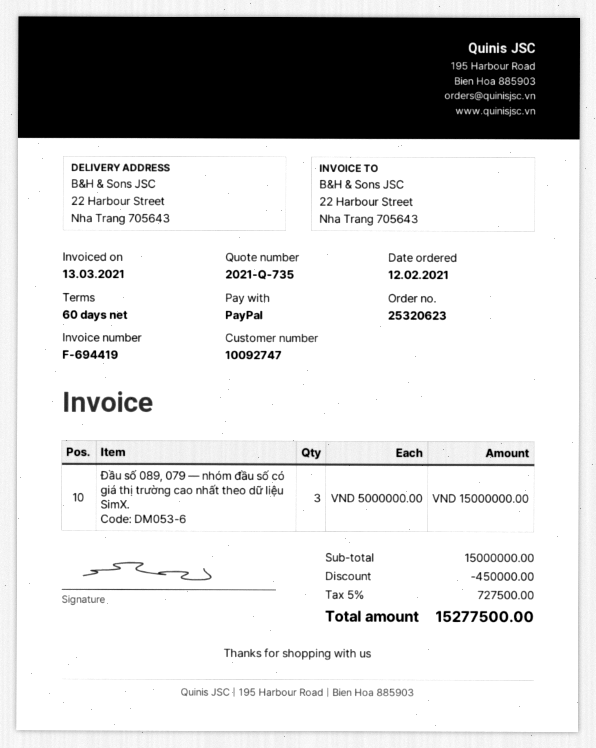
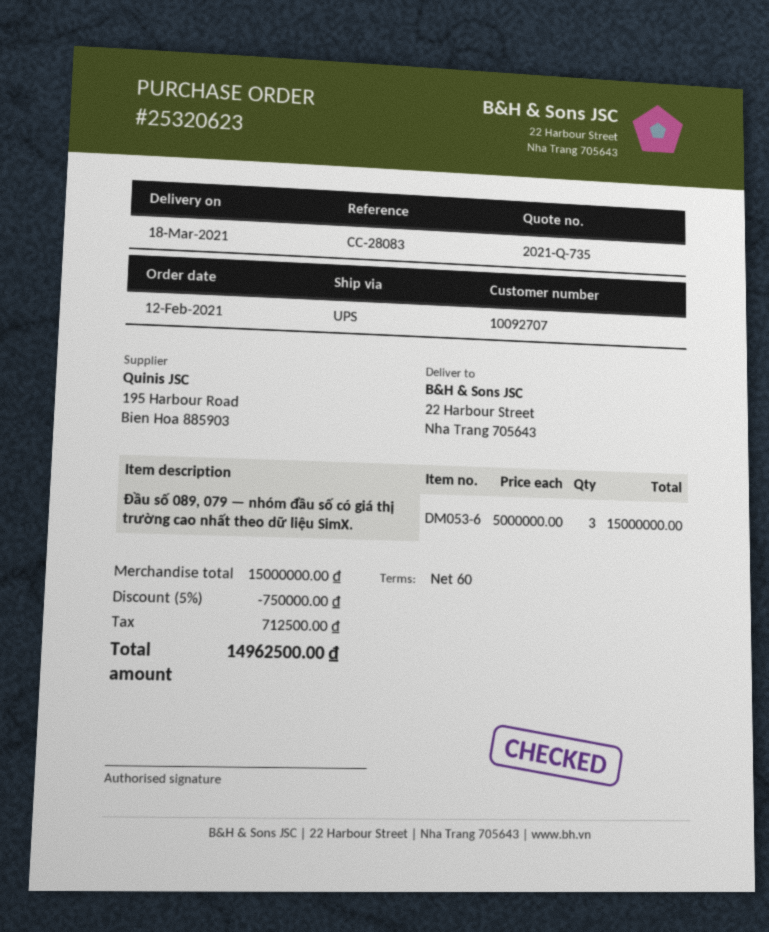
customer number: 10092747 -> 10092707
discount: 450000.00 -> 750000.00
tax: 727500.00 -> 712500.00
total: 15277500.00 -> 14962500.00

